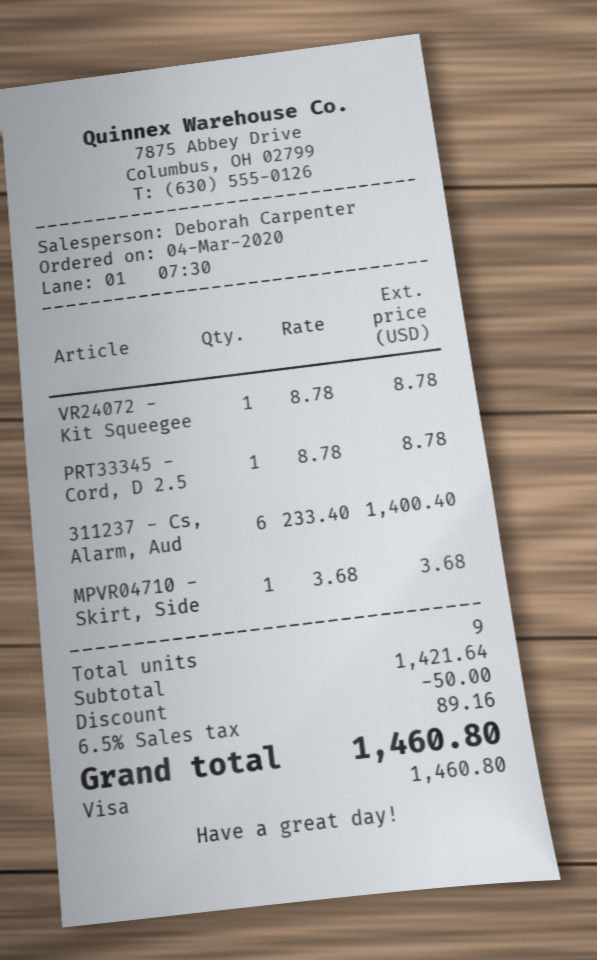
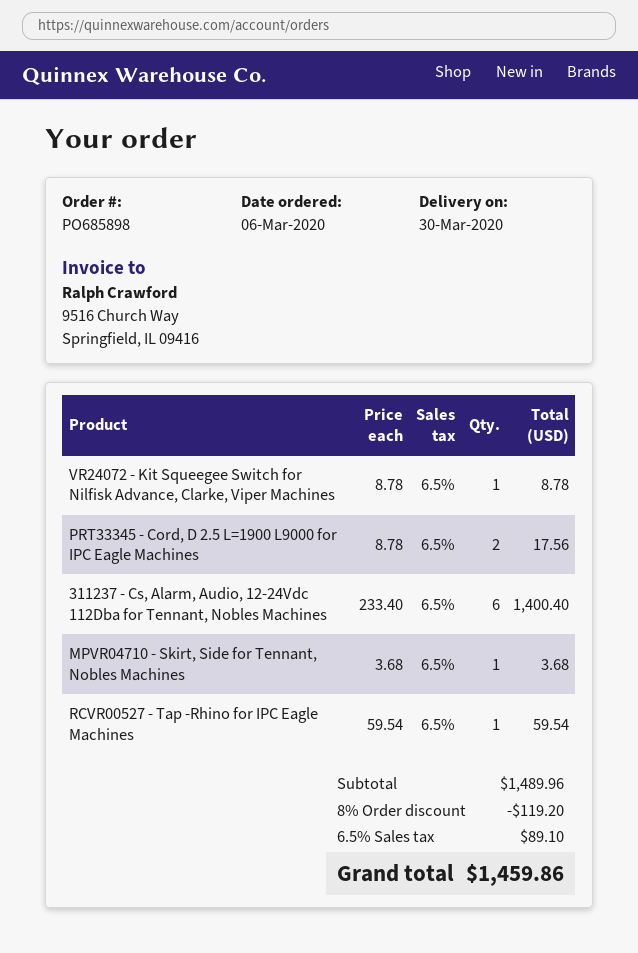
order date: 2020-03-04 -> 2020-03-06
PRT33345 - Cord, D 2.5: 1 x 8.78 = 8.78 -> 2 x 8.78 = 17.56
RCVR00527 - Tap -Rhino for IPC Eagle Machines: none -> 1 x 59.54 = 59.54
subtotal: 1421.64 -> 1489.96
discount: 50.00 -> 119.20
tax: 6.5% = 89.16 -> 6.5% = 89.10
total: 1460.80 -> 1459.86

